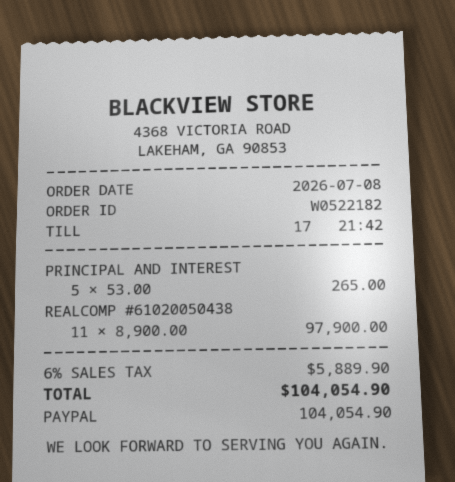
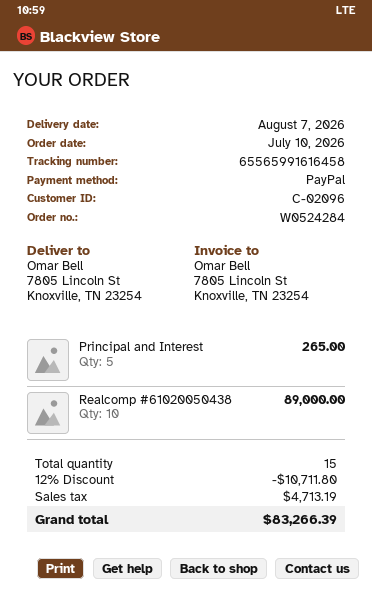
order number: W0522182 -> W0524284
order date: 2026-07-08 -> 2026-07-10
REALCOMP #61020050438: 11 for 97900.00 -> 10 for 89000.00
discount: none -> 12% = 10711.80
tax: 5889.90 -> 4713.19
total: 104054.90 -> 83266.39

